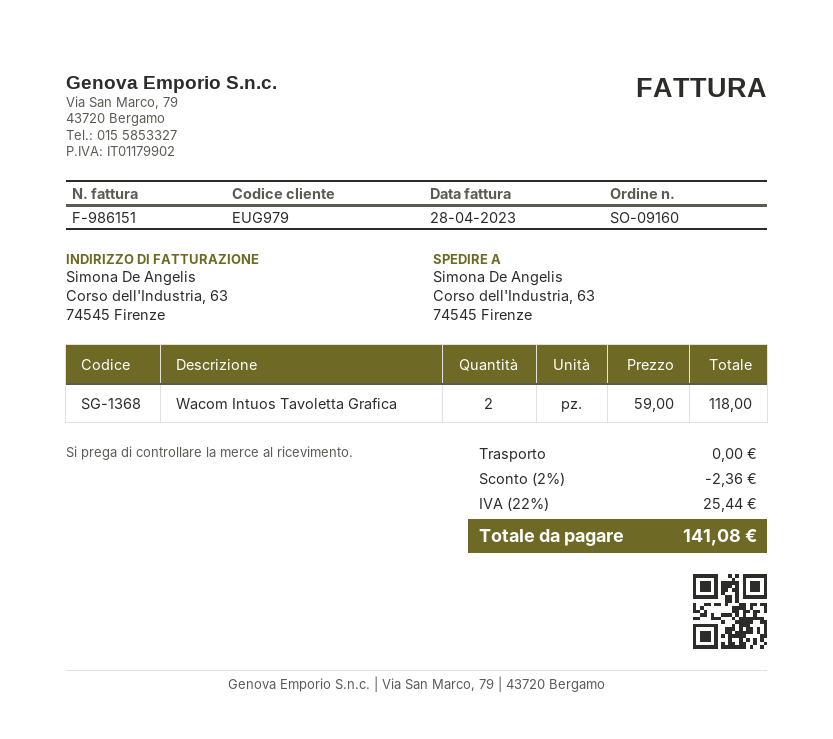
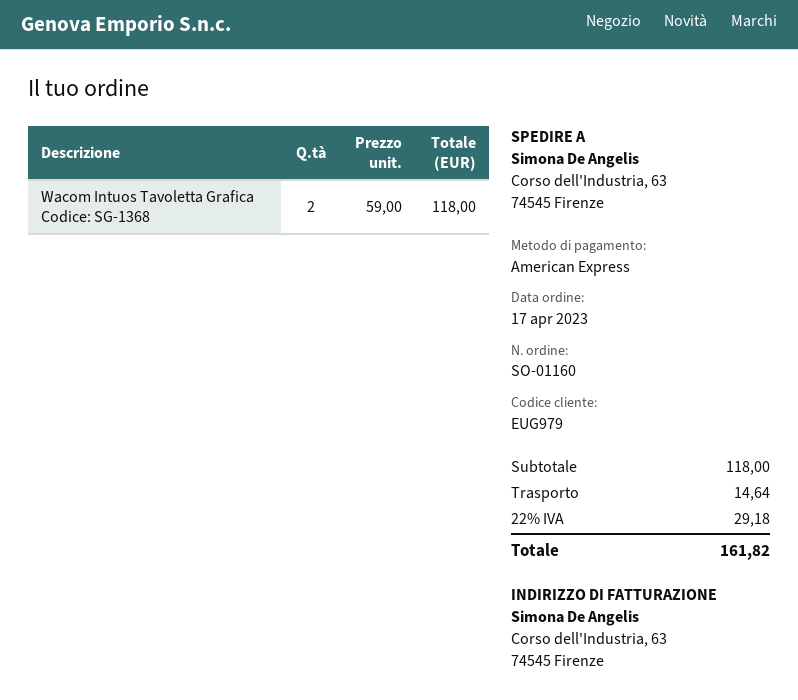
order number: SO-09160 -> SO-01160
discount: 2% = 2.36 -> none
shipping: 0.00 -> 14.64
tax: 22% = 25.44 -> 22% = 29.18
total: 141.08 -> 161.82

